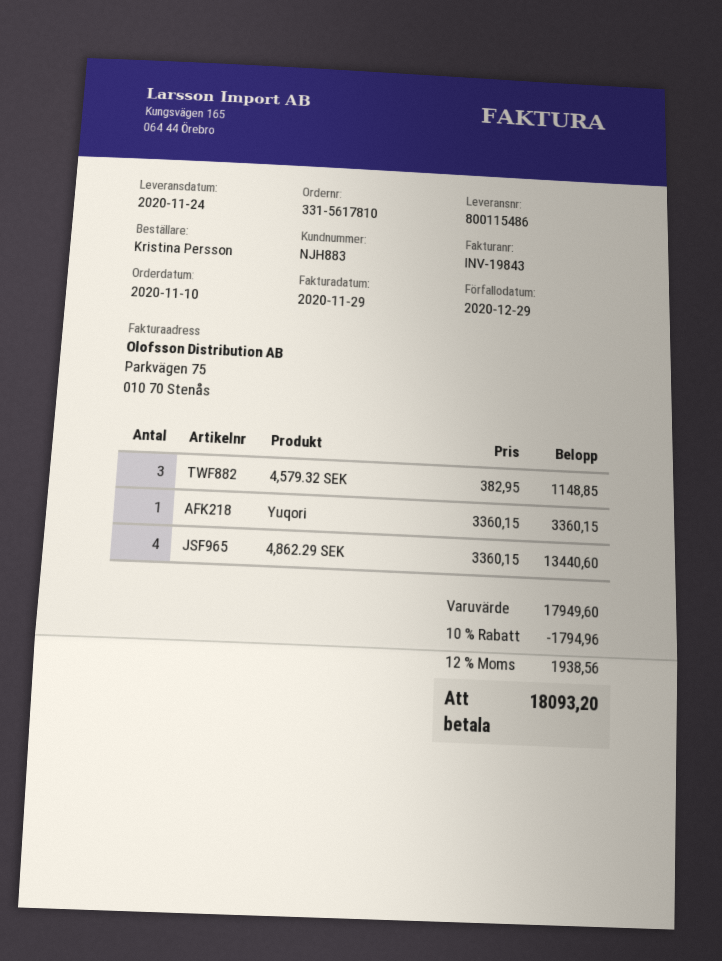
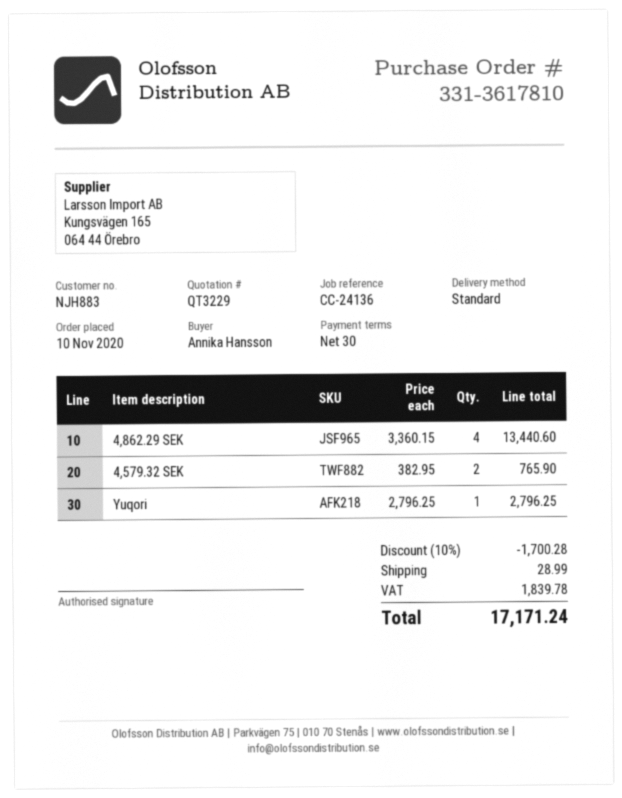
order number: 331-5617810 -> 331-3617810
ordered by: Kristina Persson -> Annika Hansson
4,579.32 SEK: 3 x 382.95 = 1148.85 -> 2 x 382.95 = 765.90
Yuqori: 1 x 3360.15 = 3360.15 -> 1 x 2796.25 = 2796.25
discount: 10% = 1794.96 -> 10% = 1700.28
shipping: none -> 28.99
tax: 1938.56 -> 1839.78
total: 18093.20 -> 17171.24

